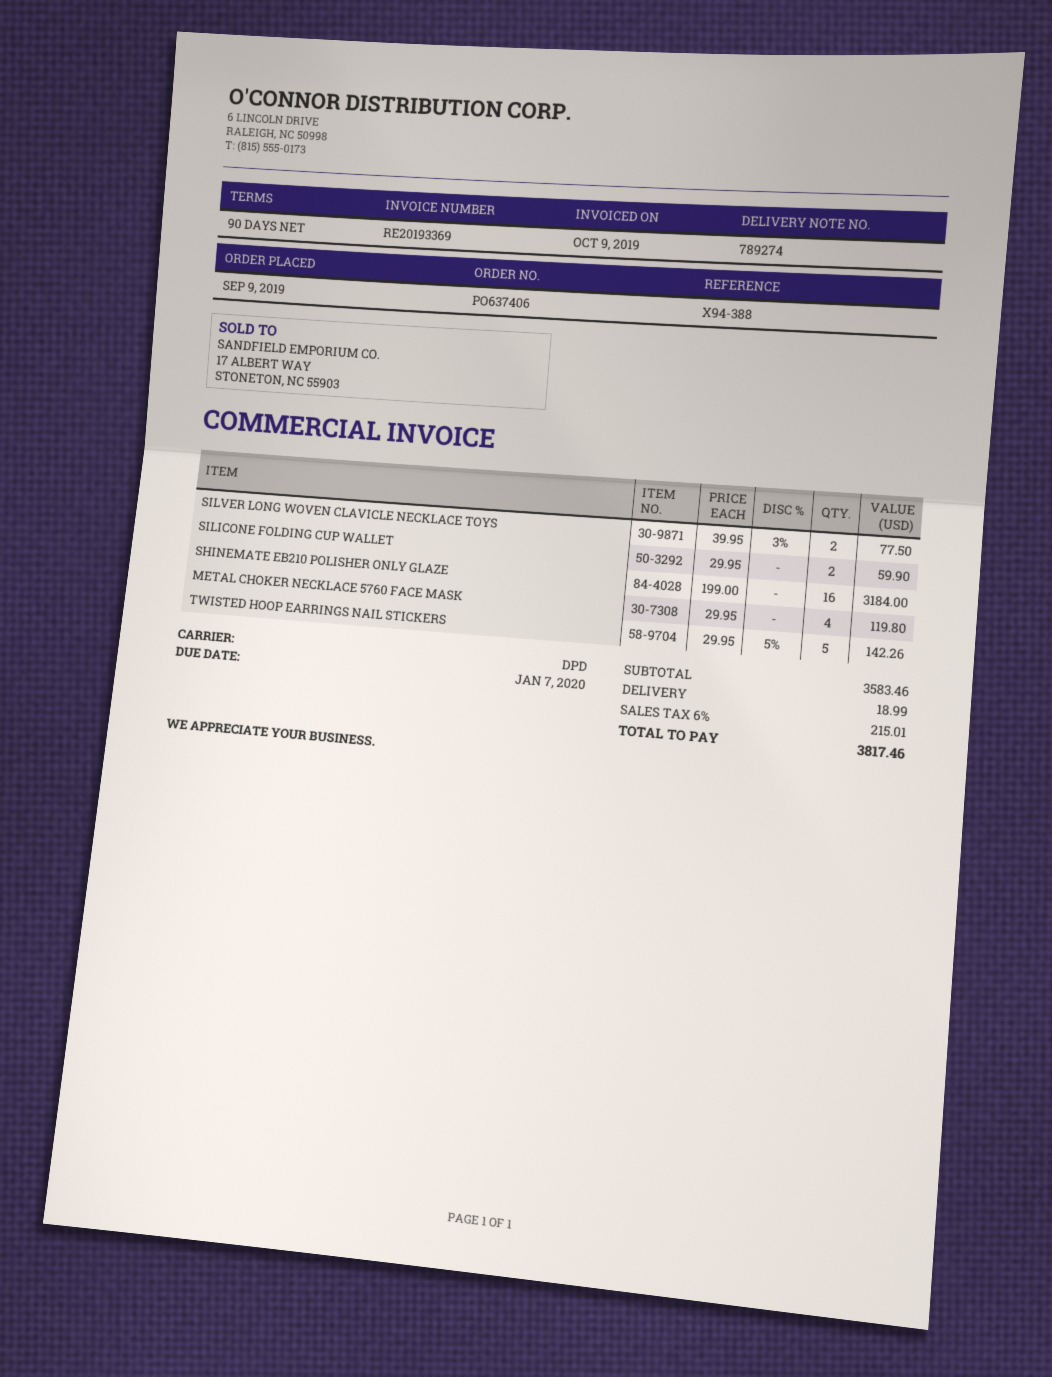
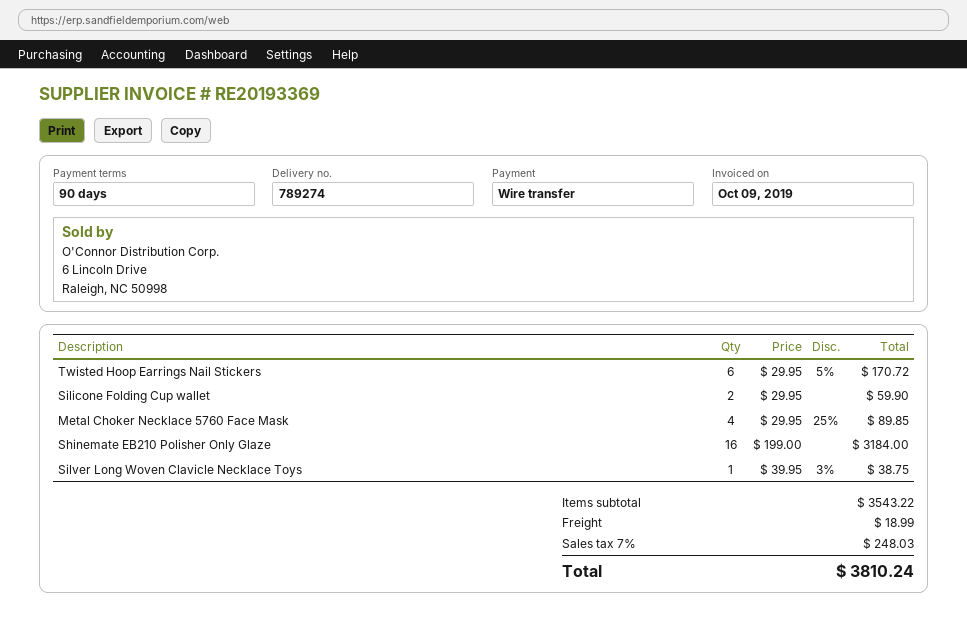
SILVER LONG WOVEN CLAVICLE NECKLACE TOYS: 2 x 39.95 - 3% = 77.50 -> 1 x 39.95 - 3% = 38.75
METAL CHOKER NECKLACE 5760 FACE MASK: 4 x 29.95 = 119.80 -> 4 x 29.95 - 25% = 89.85
TWISTED HOOP EARRINGS NAIL STICKERS: 5 x 29.95 - 5% = 142.26 -> 6 x 29.95 - 5% = 170.72
subtotal: 3583.46 -> 3543.22
tax: 6% = 215.01 -> 7% = 248.03
total: 3817.46 -> 3810.24

